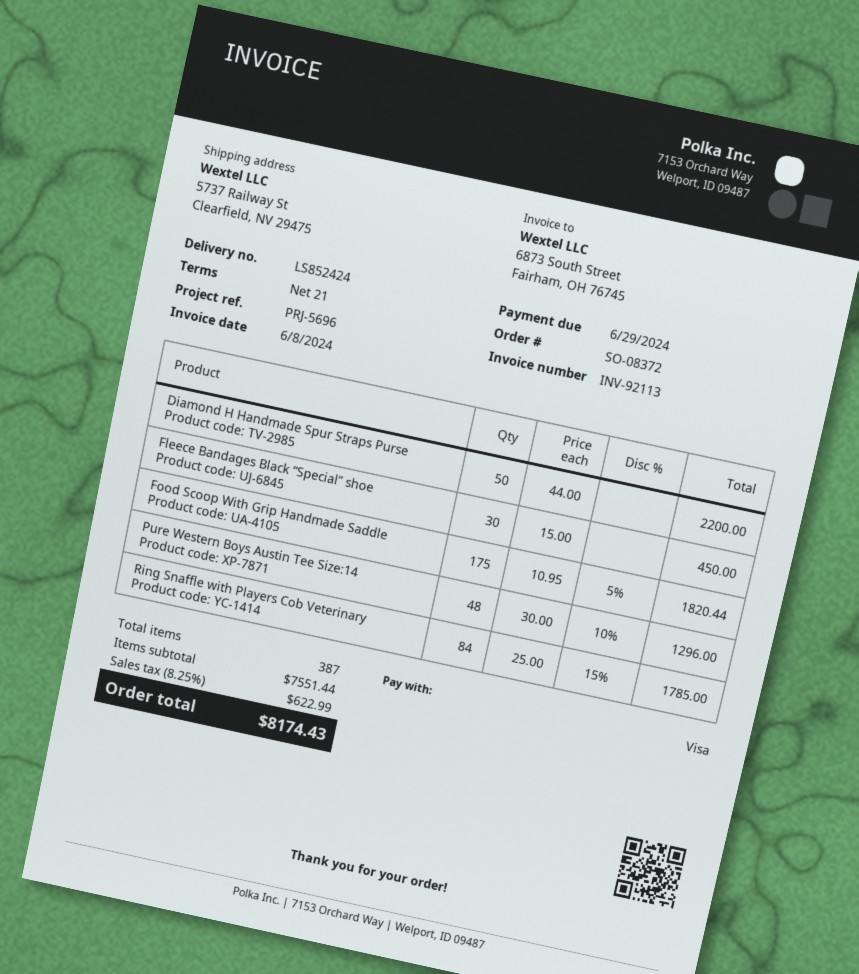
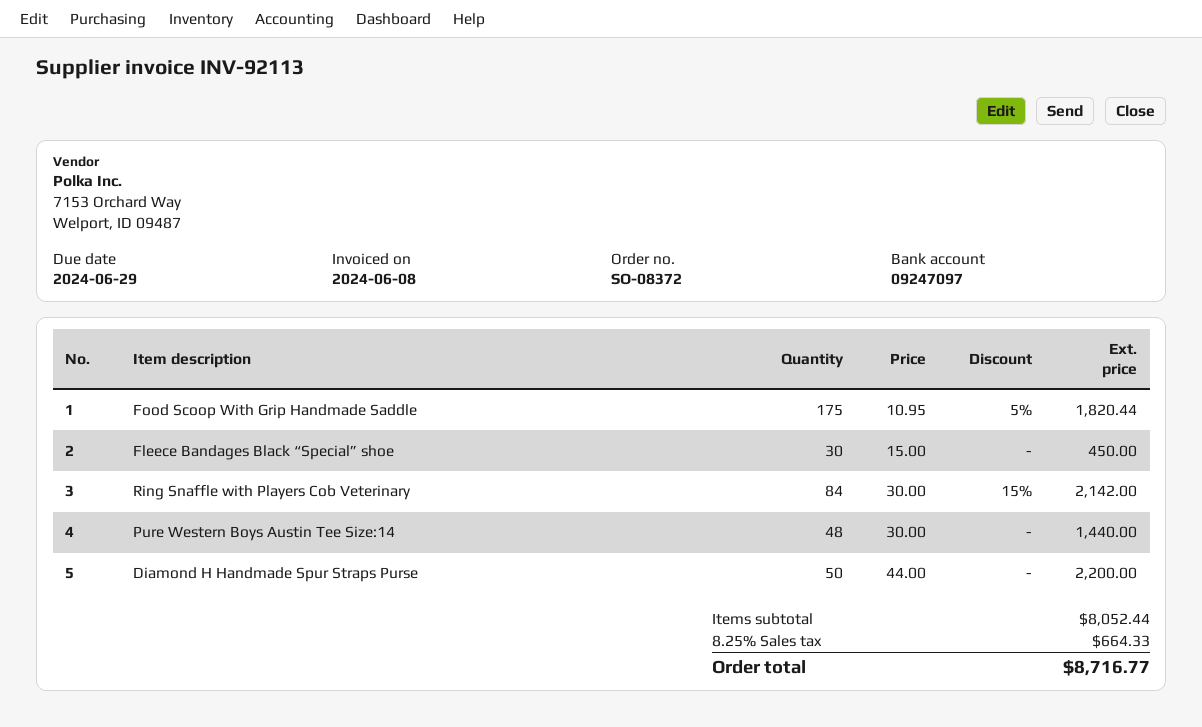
Pure Western Boys Austin Tee Size:14: 48 x 30.00 - 10% = 1296.00 -> 48 x 30.00 = 1440.00
Ring Snaffle with Players Cob Veterinary: 84 x 25.00 - 15% = 1785.00 -> 84 x 30.00 - 15% = 2142.00
subtotal: 7551.44 -> 8052.44
tax: 8.25% = 622.99 -> 8.25% = 664.33
total: 8174.43 -> 8716.77

